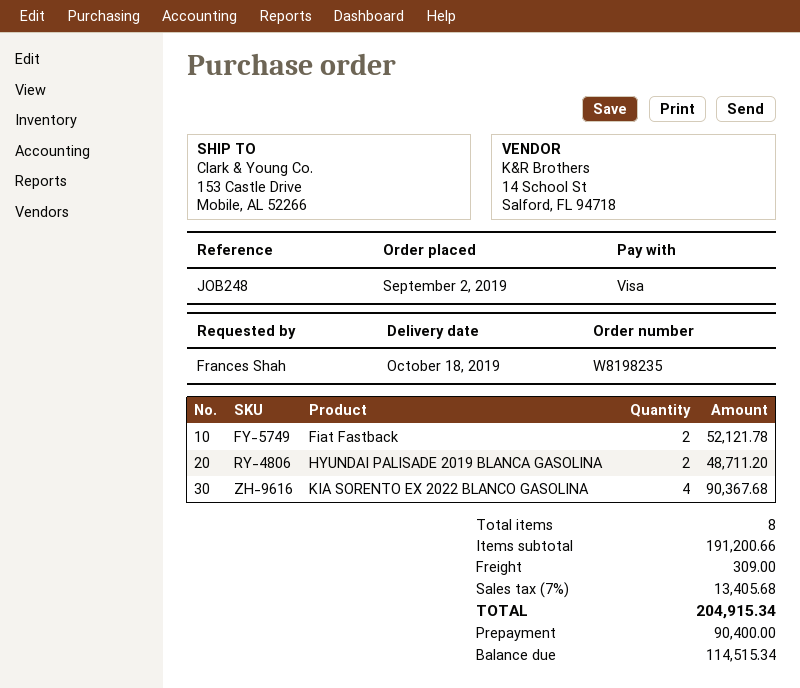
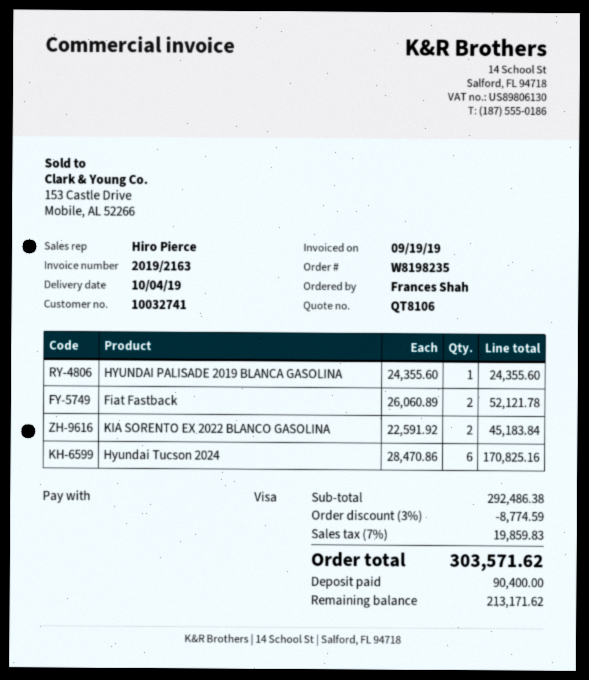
delivery date: 2019-10-18 -> 2019-10-04
HYUNDAI PALISADE 2019 BLANCA GASOLINA: 2 for 48711.20 -> 1 for 24355.60
KIA SORENTO EX 2022 BLANCO GASOLINA: 4 for 90367.68 -> 2 for 45183.84
Hyundai Tucson 2024: none -> 6 for 170825.16
subtotal: 191200.66 -> 292486.38
discount: none -> 3% = 8774.59
shipping: 309.00 -> none
tax: 7% = 13405.68 -> 7% = 19859.83
total: 204915.34 -> 303571.62
balance: 114515.34 -> 213171.62

